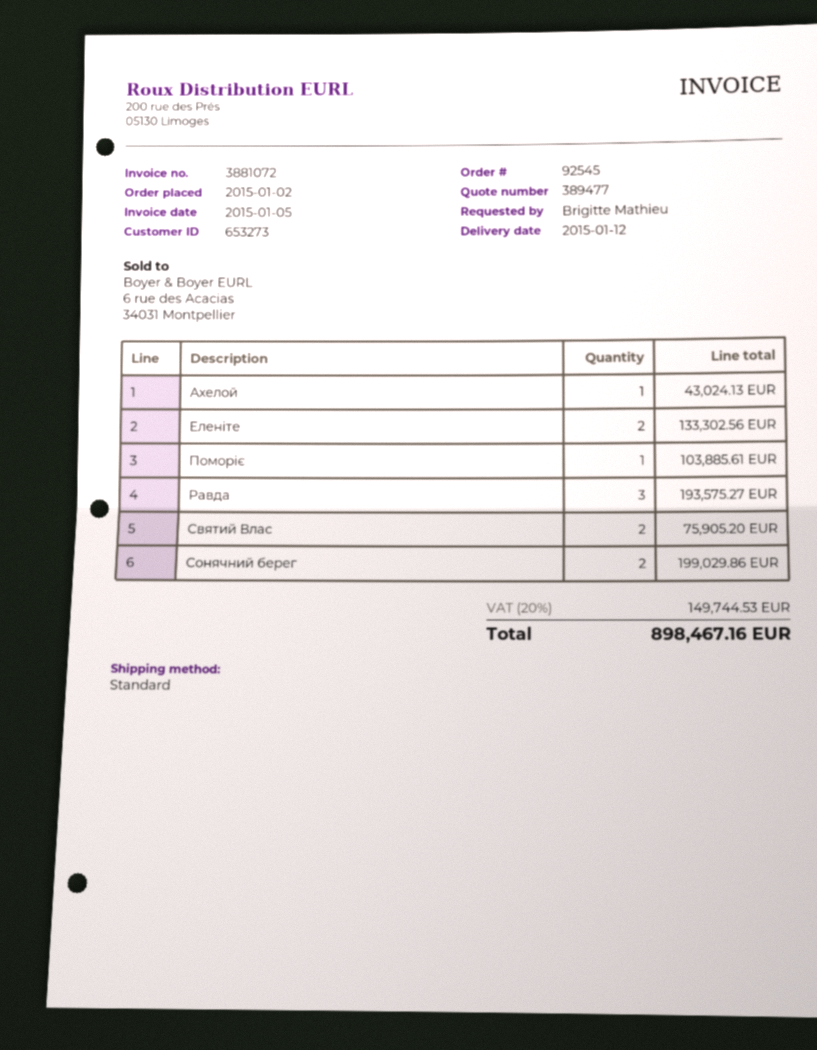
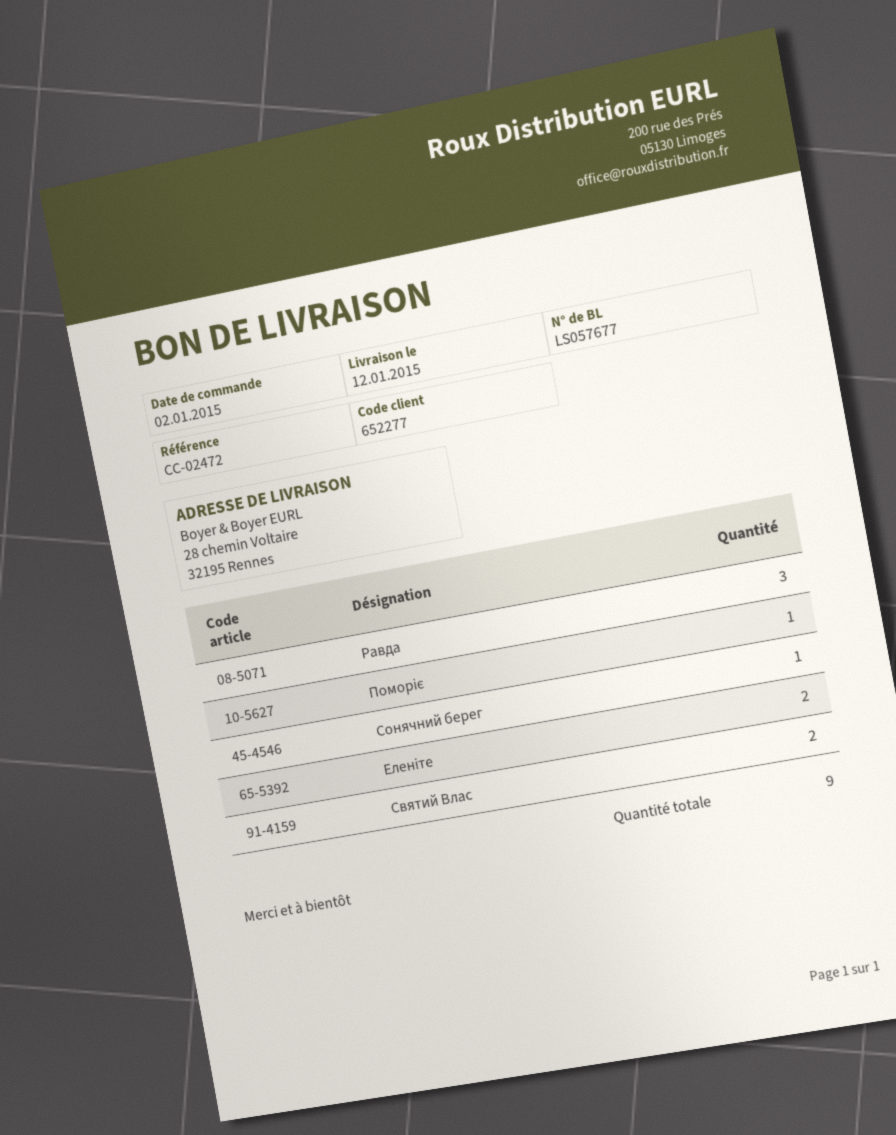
customer number: 653273 -> 652277
Ахелой: 1 -> none
Сонячний берег: 2 -> 1

